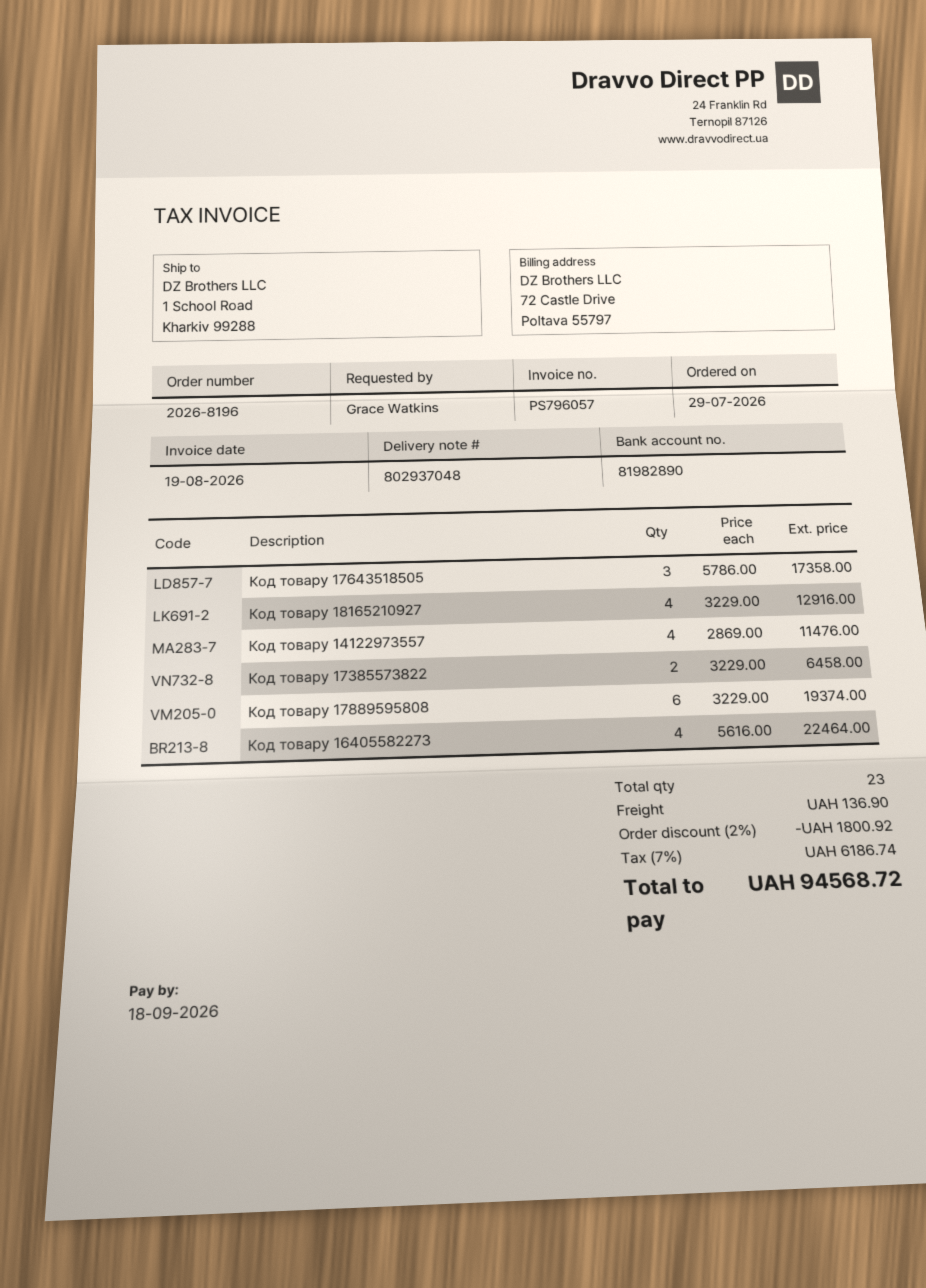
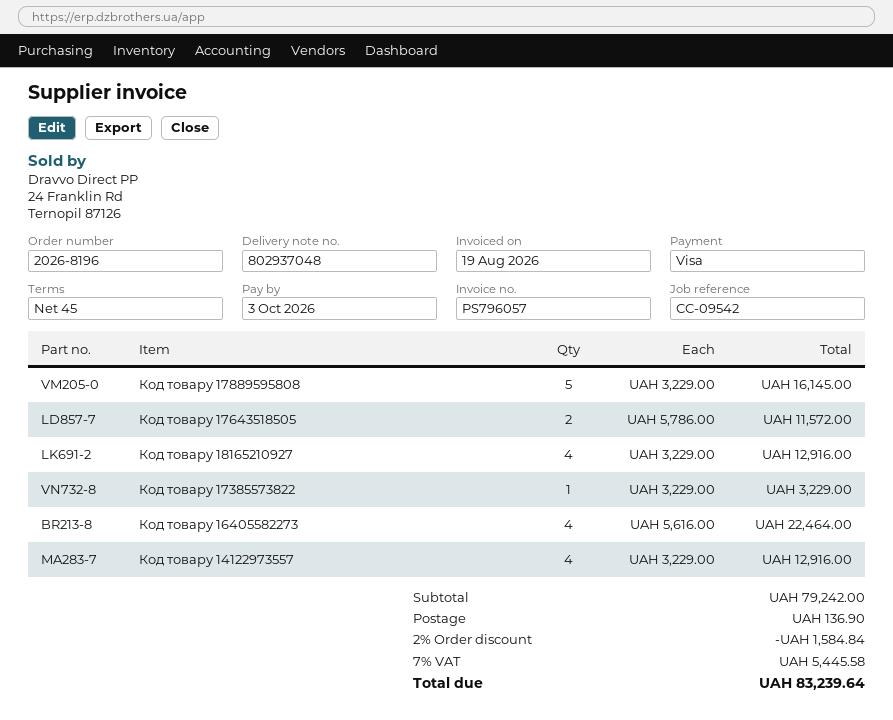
due date: 2026-09-18 -> 2026-10-03
Код товару 17643518505: 3 x 5786.00 = 17358.00 -> 2 x 5786.00 = 11572.00
Код товару 14122973557: 4 x 2869.00 = 11476.00 -> 4 x 3229.00 = 12916.00
Код товару 17385573822: 2 x 3229.00 = 6458.00 -> 1 x 3229.00 = 3229.00
Код товару 17889595808: 6 x 3229.00 = 19374.00 -> 5 x 3229.00 = 16145.00
discount: 2% = 1800.92 -> 2% = 1584.84
tax: 7% = 6186.74 -> 7% = 5445.58
total: 94568.72 -> 83239.64

